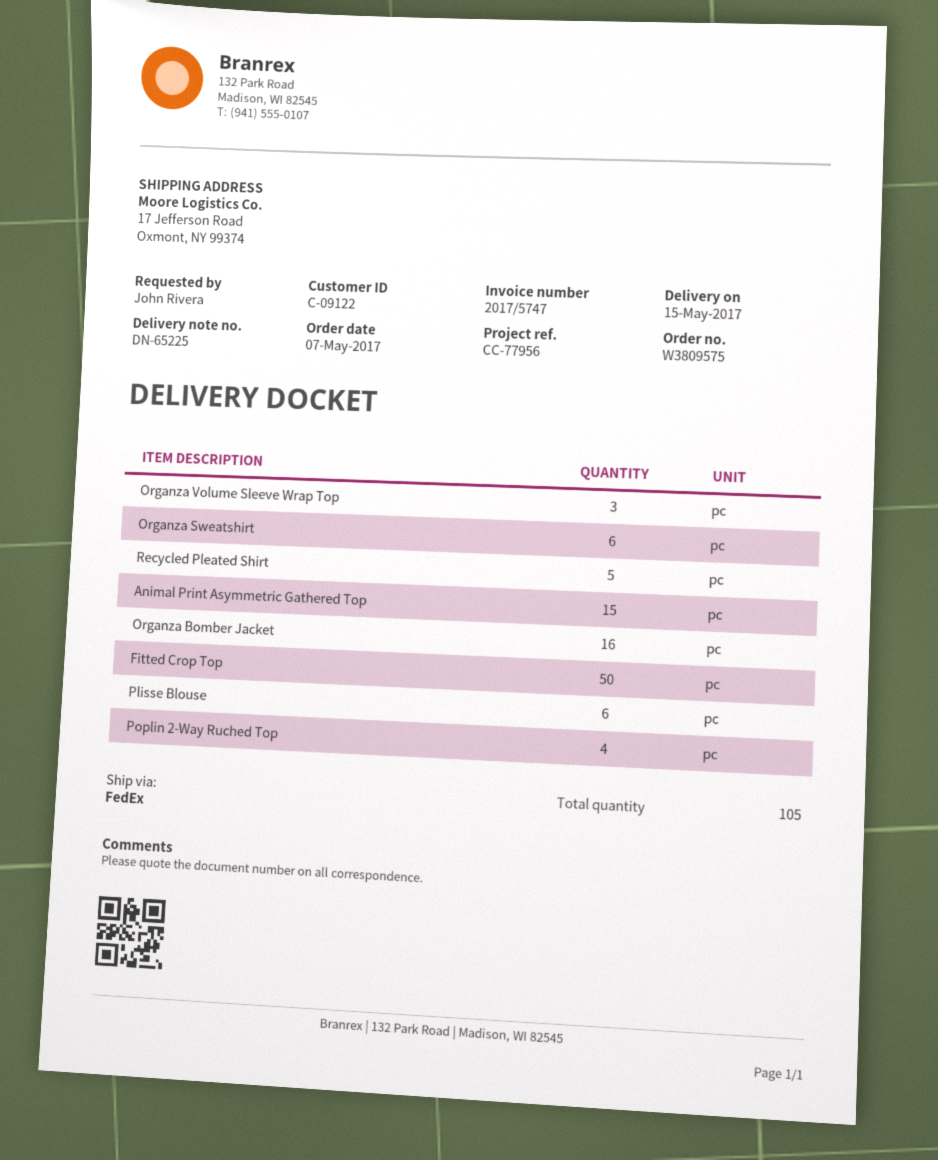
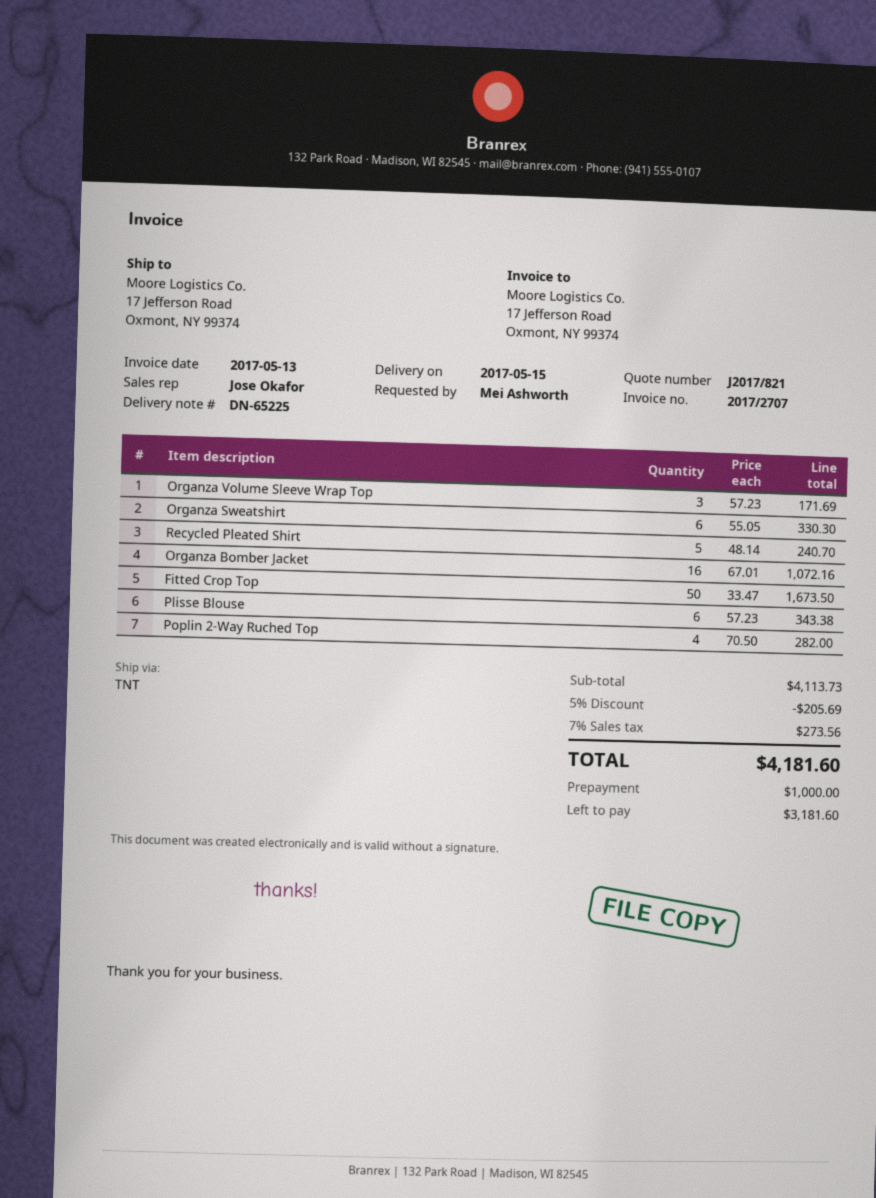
invoice number: 2017/5747 -> 2017/2707
ordered by: John Rivera -> Mei Ashworth
shipping method: FedEx -> TNT
Animal Print Asymmetric Gathered Top: 15 -> none

